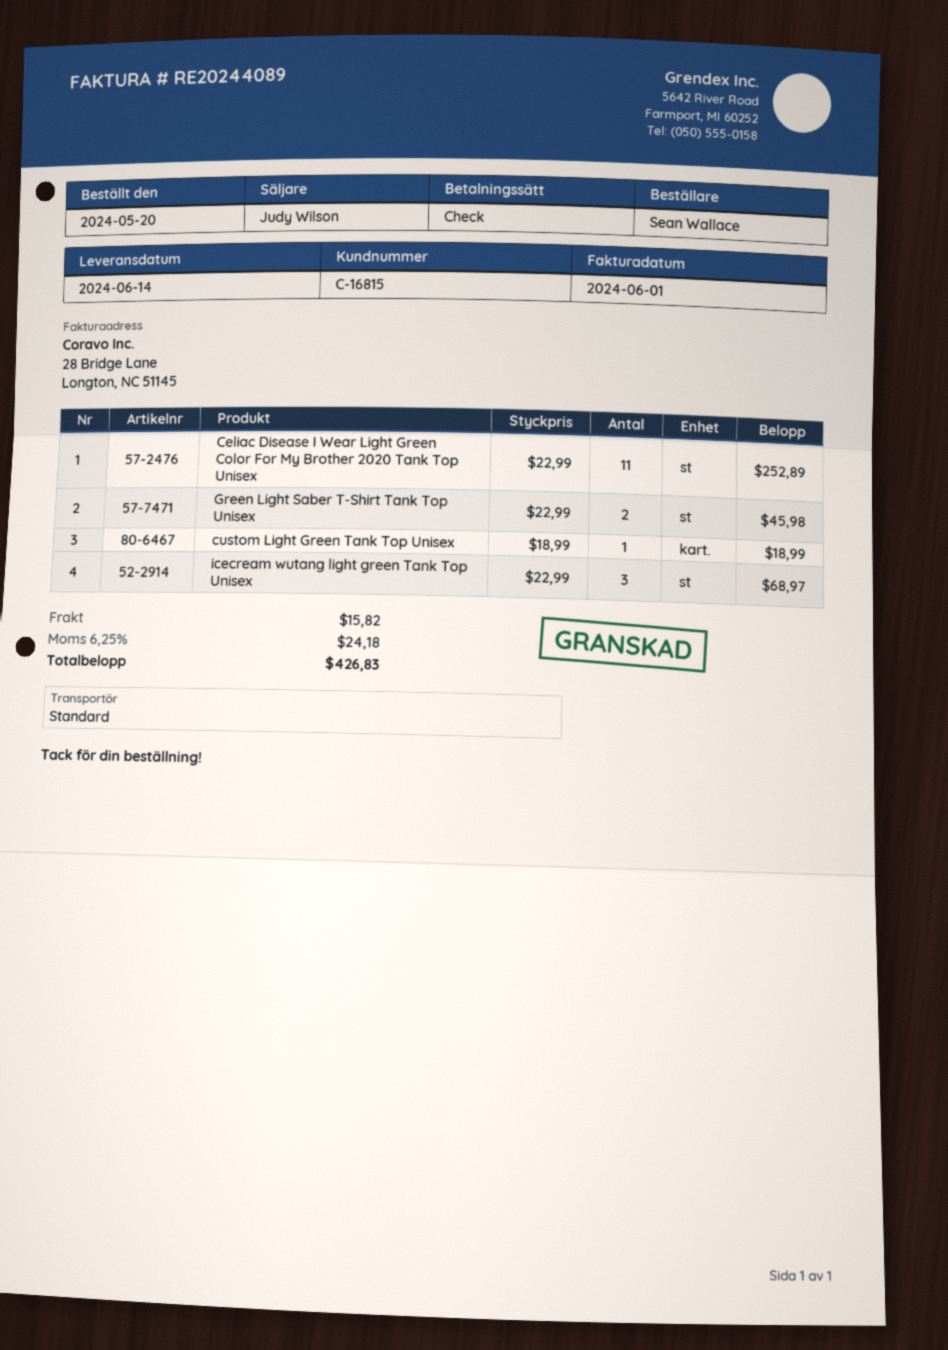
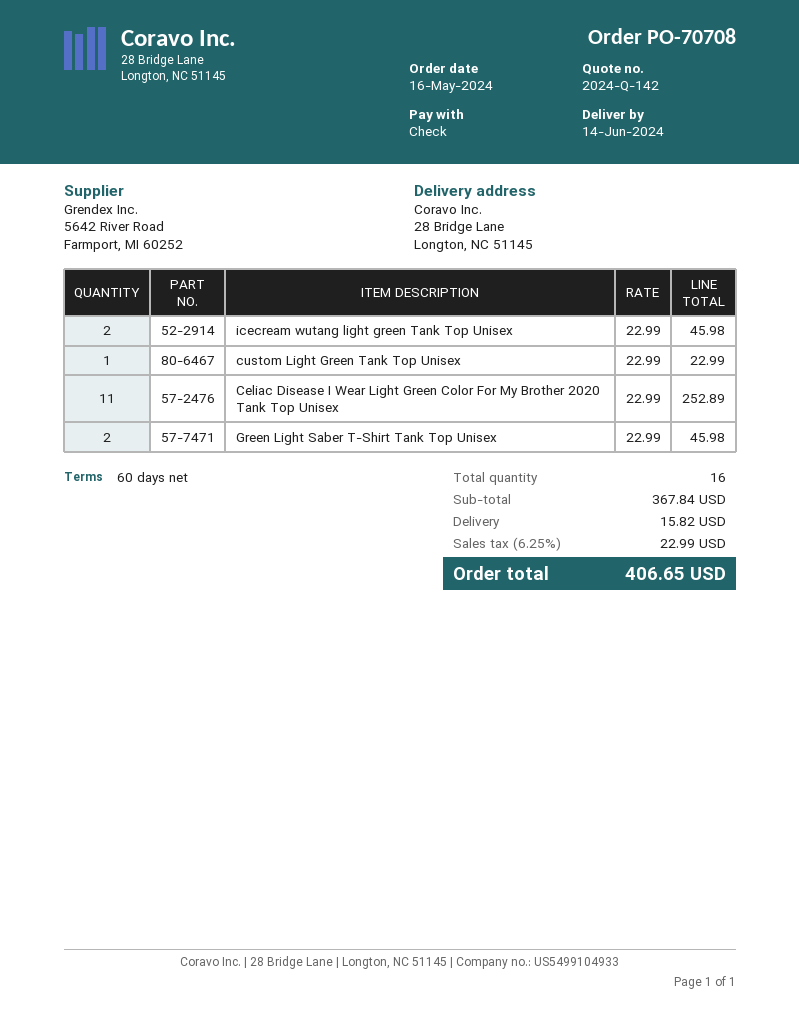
order date: 2024-05-20 -> 2024-05-16
custom Light Green Tank Top Unisex: 1 x 18.99 = 18.99 -> 1 x 22.99 = 22.99
icecream wutang light green Tank Top Unisex: 3 x 22.99 = 68.97 -> 2 x 22.99 = 45.98
tax: 6.25% = 24.18 -> 6.25% = 22.99
total: 426.83 -> 406.65

